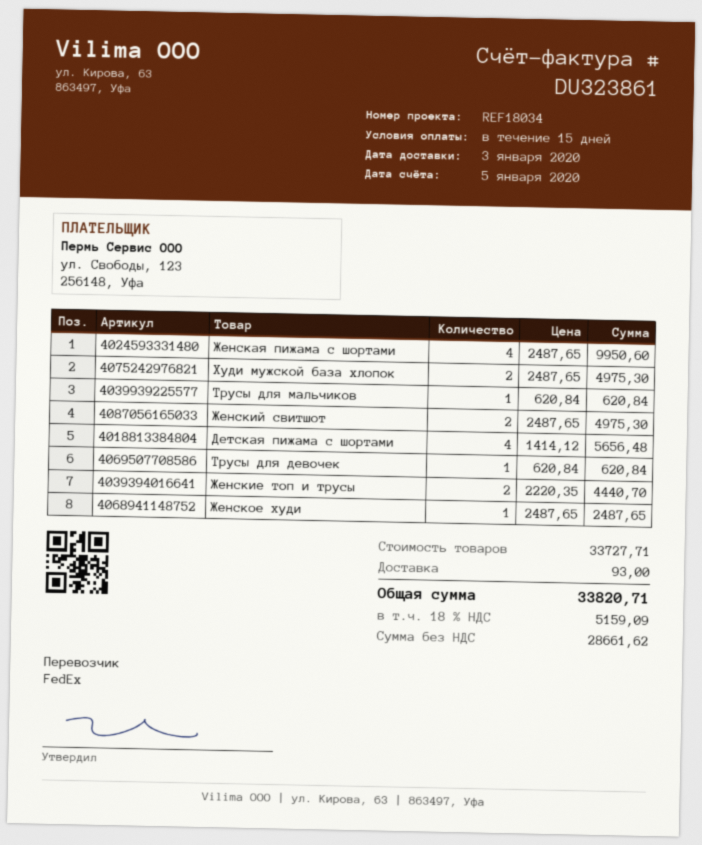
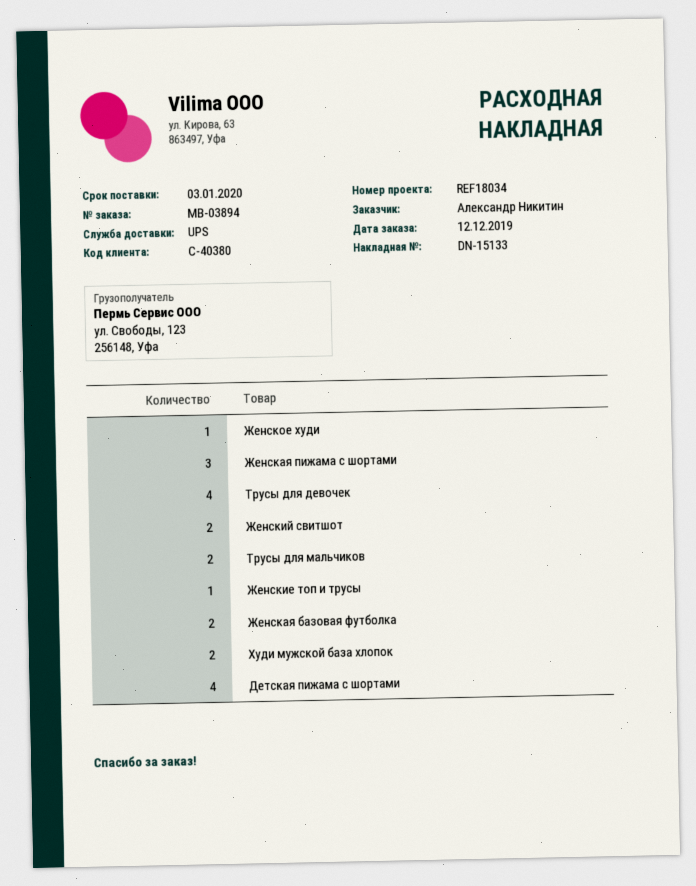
shipping method: FedEx -> UPS
Женская пижама с шортами: 4 -> 3
Трусы для мальчиков: 1 -> 2
Трусы для девочек: 1 -> 4
Женские топ и трусы: 2 -> 1
Женская базовая футболка: none -> 2

